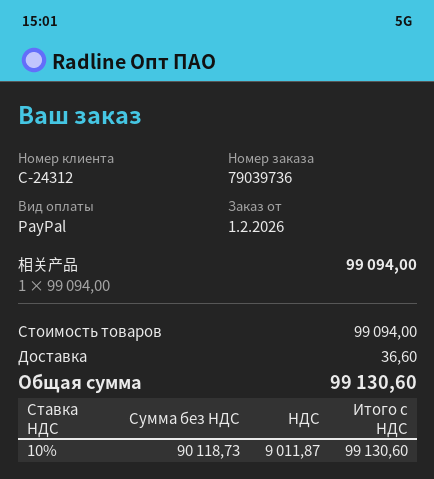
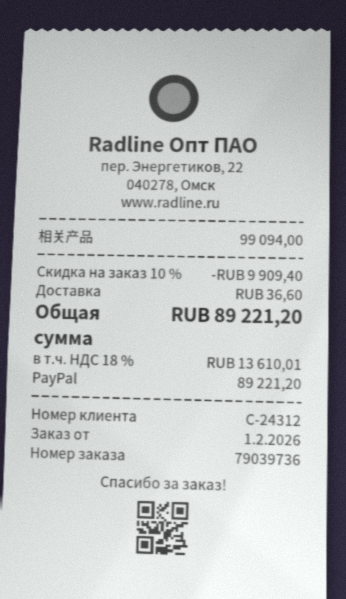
discount: none -> 10% = 9909.40
tax: 10% = 9011.87 -> 18% = 13610.01
total: 99130.60 -> 89221.20

